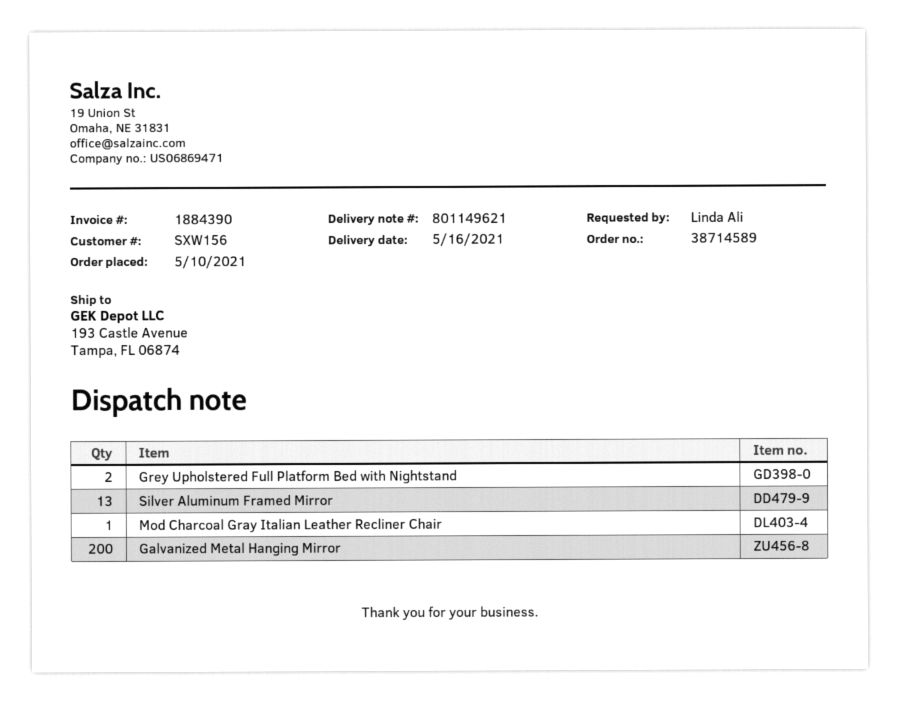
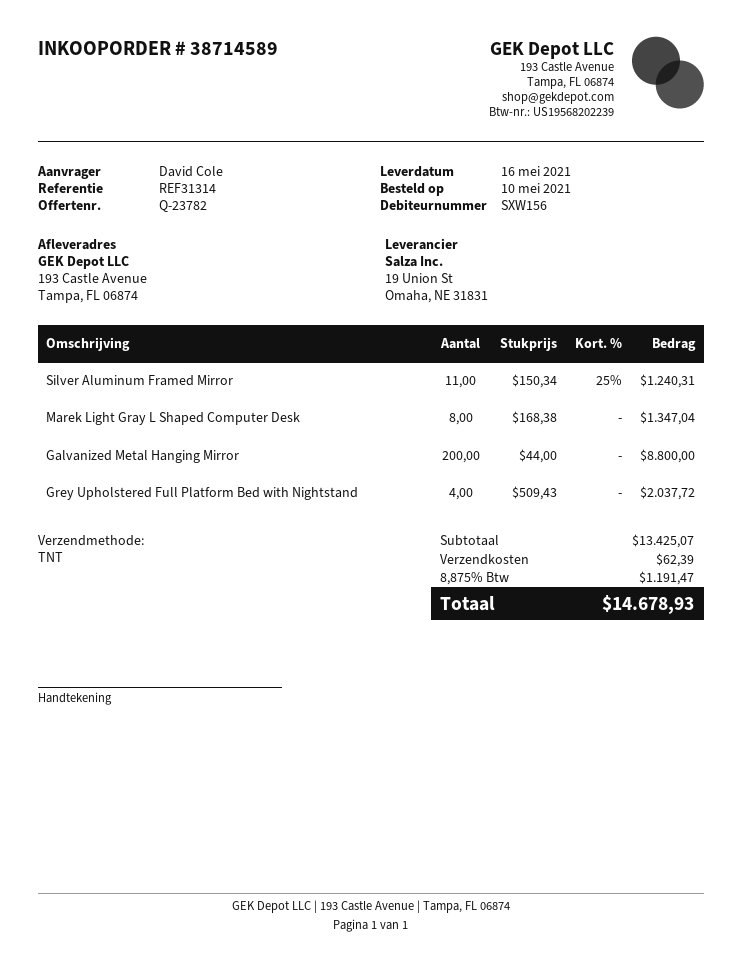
ordered by: Linda Ali -> David Cole
Grey Upholstered Full Platform Bed with Nightstand: 2 -> 4
Silver Aluminum Framed Mirror: 13 -> 11
Mod Charcoal Gray Italian Leather Recliner Chair: 1 -> none
Marek Light Gray L Shaped Computer Desk: none -> 8

